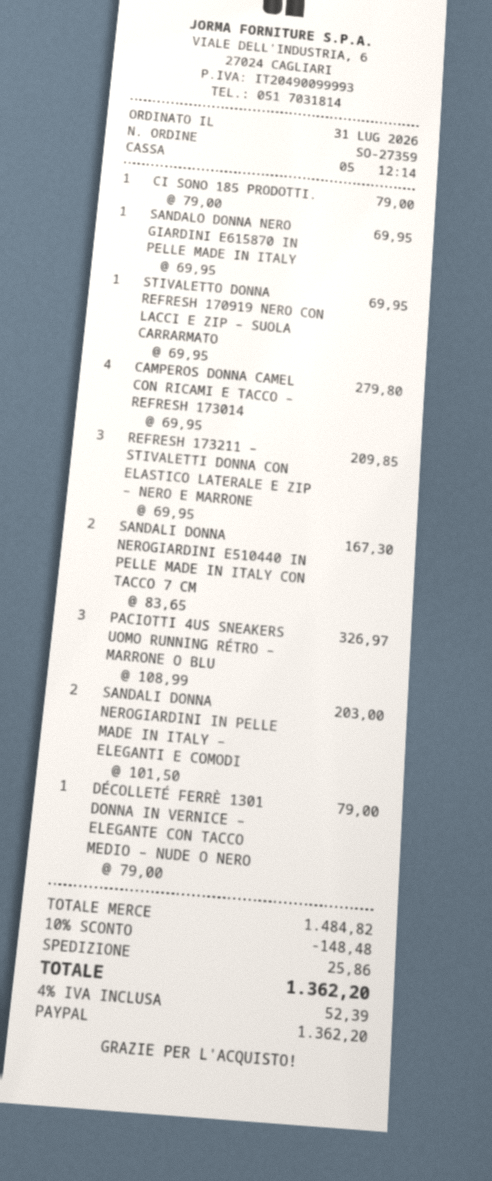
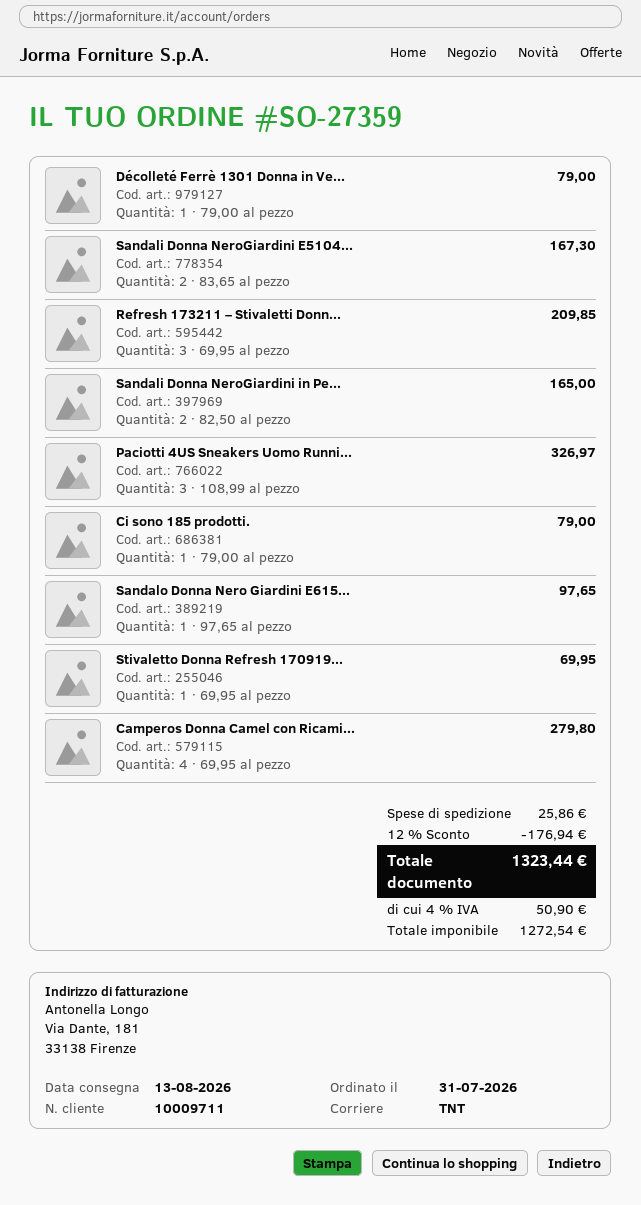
SANDALO DONNA NERO GIARDINI E615870 IN PELLE MADE IN ITALY: 1 x 69.95 = 69.95 -> 1 x 97.65 = 97.65
SANDALI DONNA NEROGIARDINI IN PELLE MADE IN ITALY – ELEGANTI E COMODI: 2 x 101.50 = 203.00 -> 2 x 82.50 = 165.00
discount: 10% = 148.48 -> 12% = 176.94
tax: 4% = 52.39 -> 4% = 50.90
total: 1362.20 -> 1323.44

